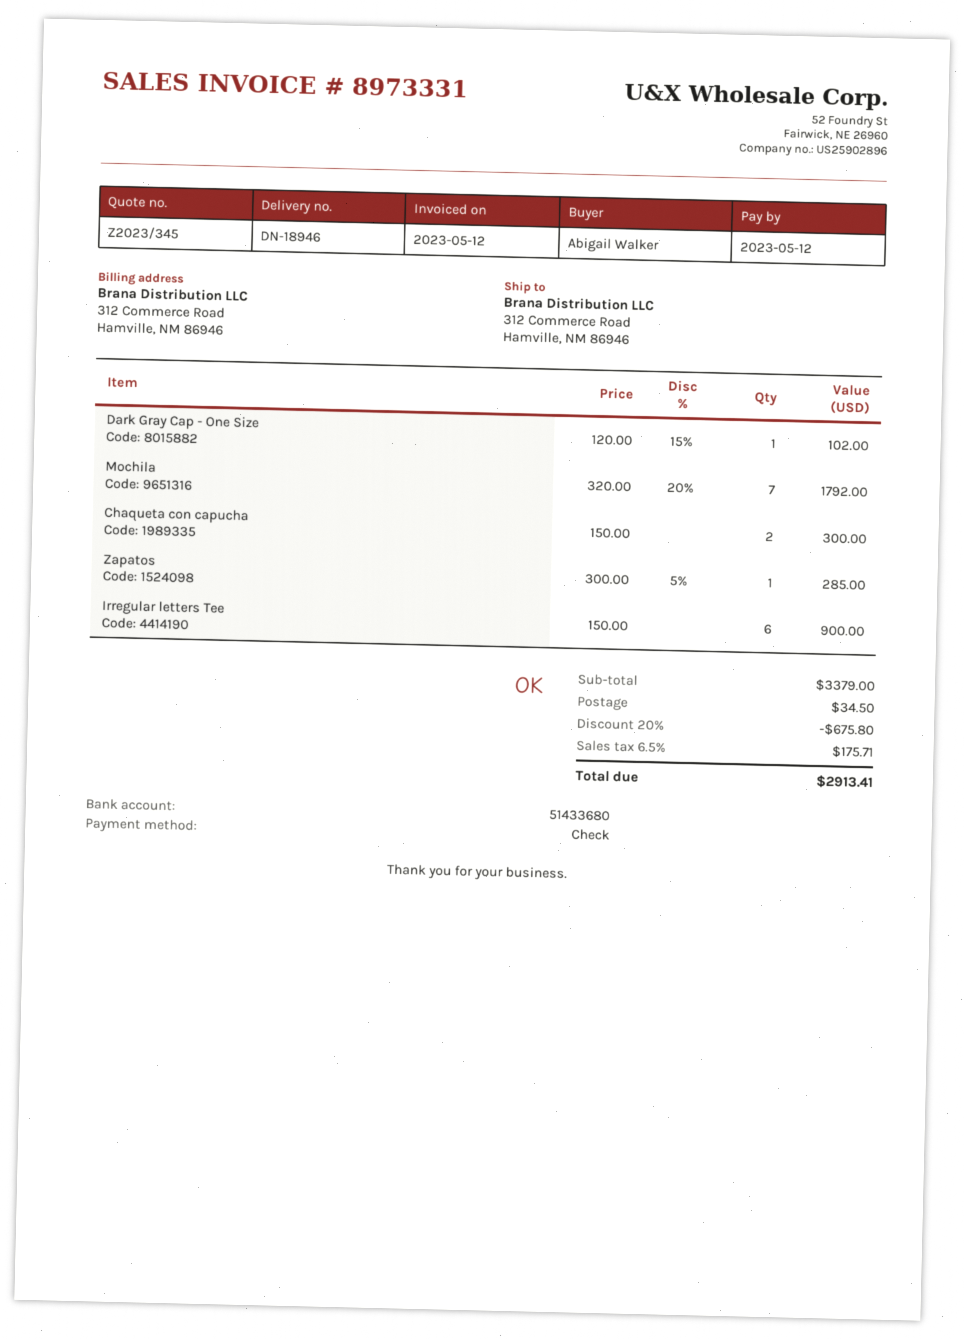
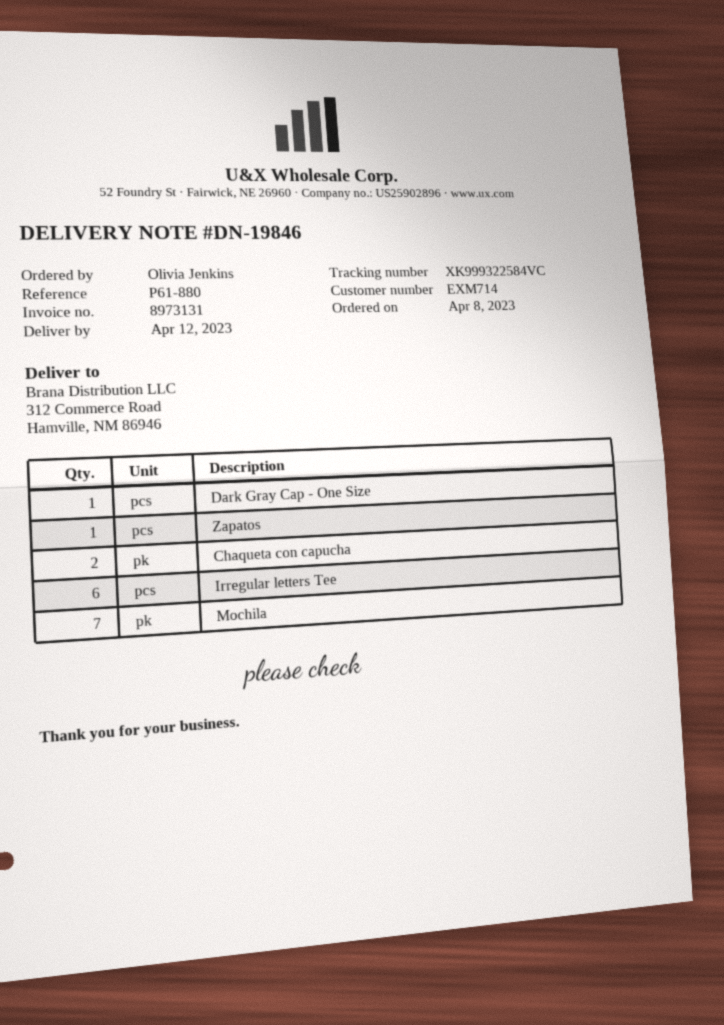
delivery note number: DN-18946 -> DN-19846
invoice number: 8973331 -> 8973131
ordered by: Abigail Walker -> Olivia Jenkins

